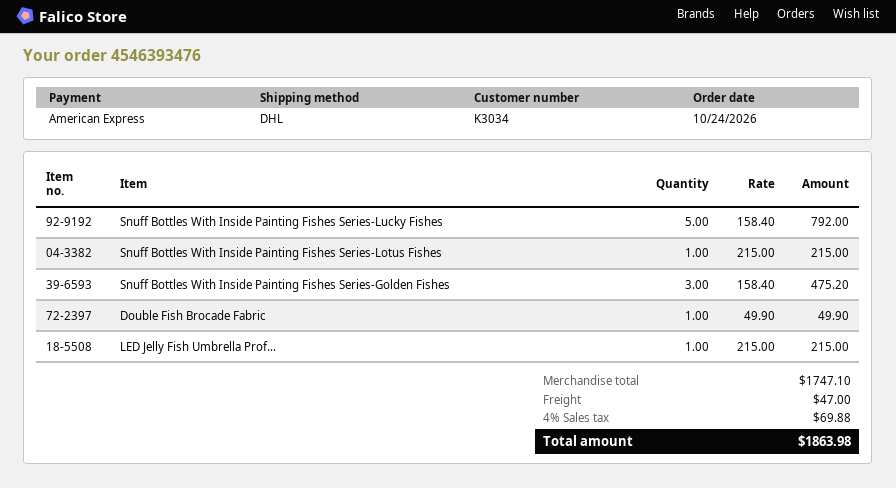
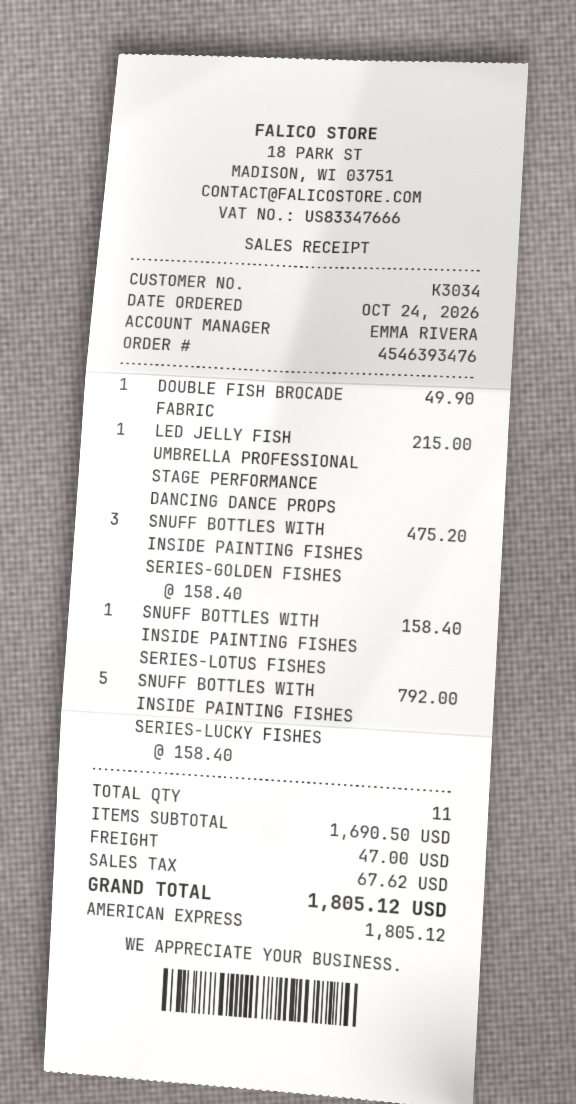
Snuff Bottles With Inside Painting Fishes Series-Lotus Fishes: 1 x 215.00 = 215.00 -> 1 x 158.40 = 158.40
subtotal: 1747.10 -> 1690.50
tax: 69.88 -> 67.62
total: 1863.98 -> 1805.12

